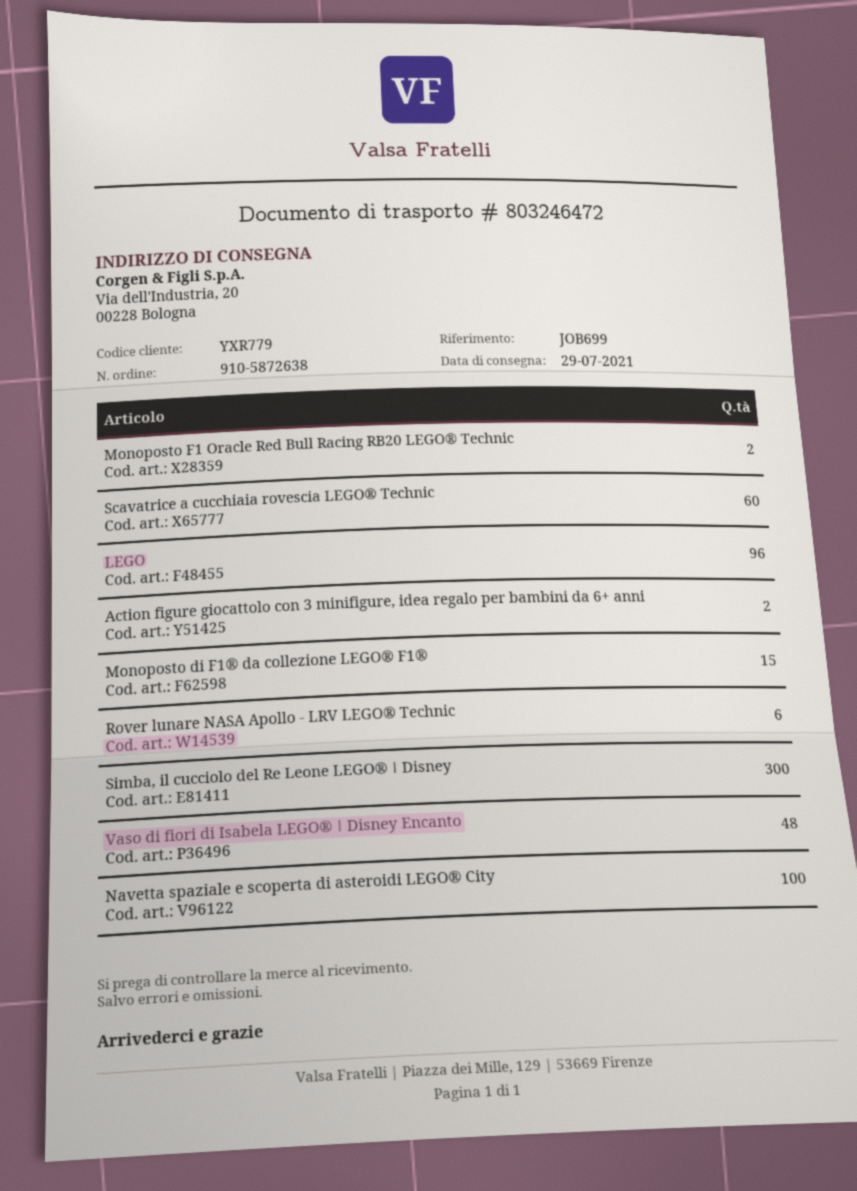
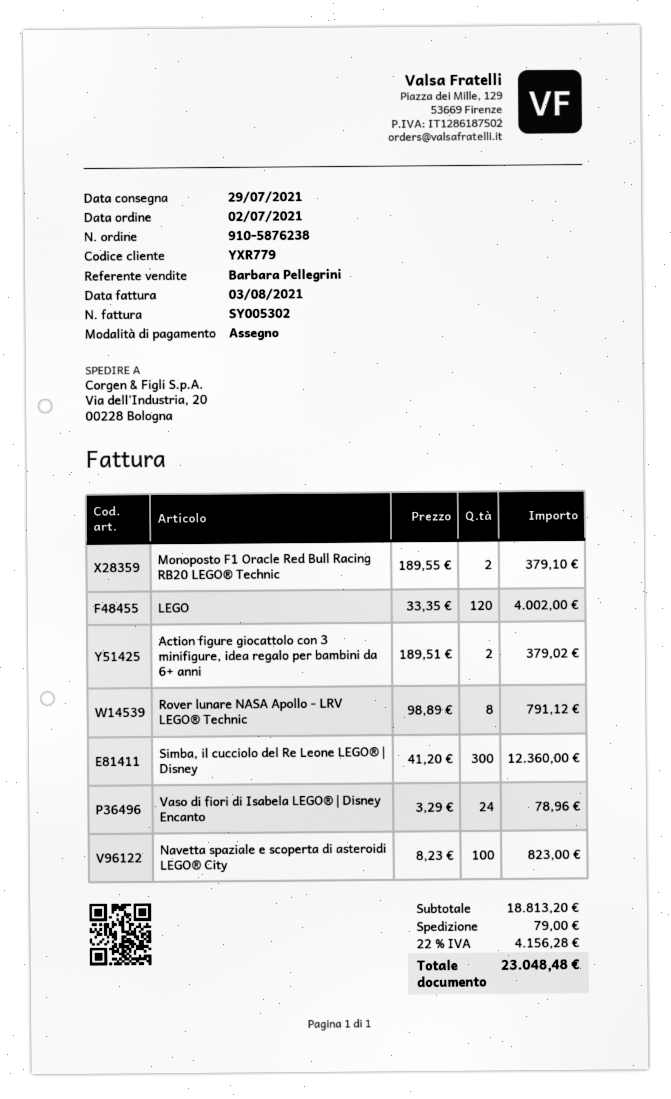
order number: 910-5872638 -> 910-5876238
Scavatrice a cucchiaia rovescia LEGO® Technic: 60 -> none
LEGO: 96 -> 120
Monoposto di F1® da collezione LEGO® F1®: 15 -> none
Rover lunare NASA Apollo - LRV LEGO® Technic: 6 -> 8
Vaso di fiori di Isabela LEGO® ǀ Disney Encanto: 48 -> 24

